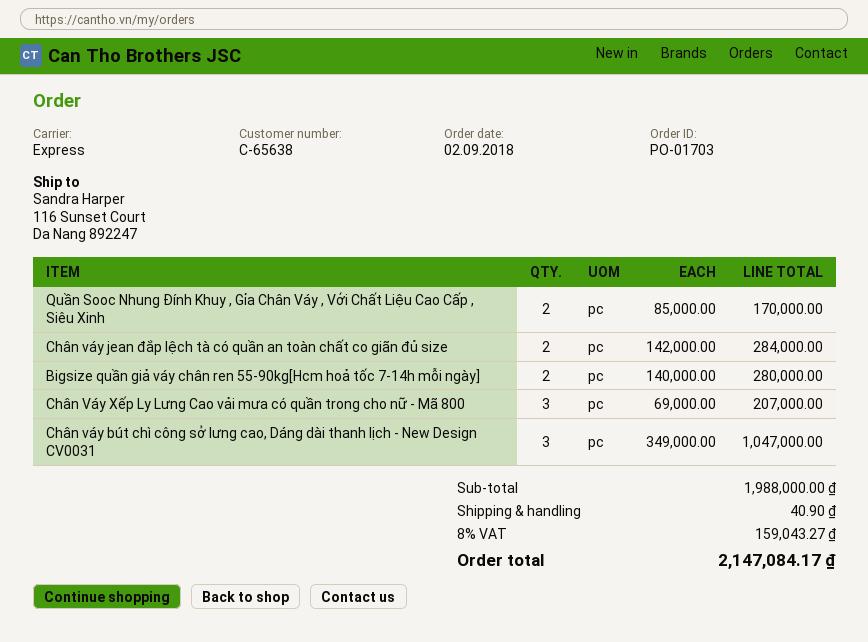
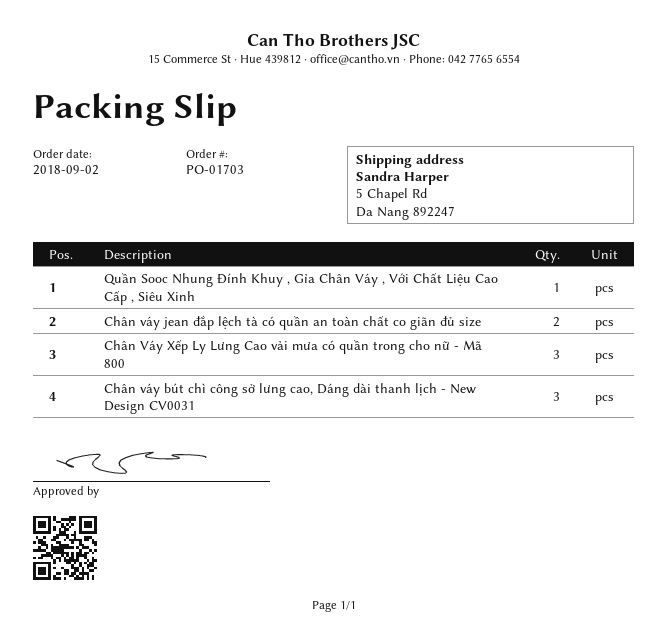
ship to: 116 Sunset Court, Da Nang 892247 -> 5 Chapel Rd, Da Nang 892247
Quần Sooc Nhung Đính Khuy , Gỉa Chân Váy , Với Chất Liệu Cao Cấp , Siêu Xinh: 2 -> 1
Bigsize quần giả váy chân ren 55-90kg[Hcm hoả tốc 7-14h mỗi ngày]: 2 -> none

